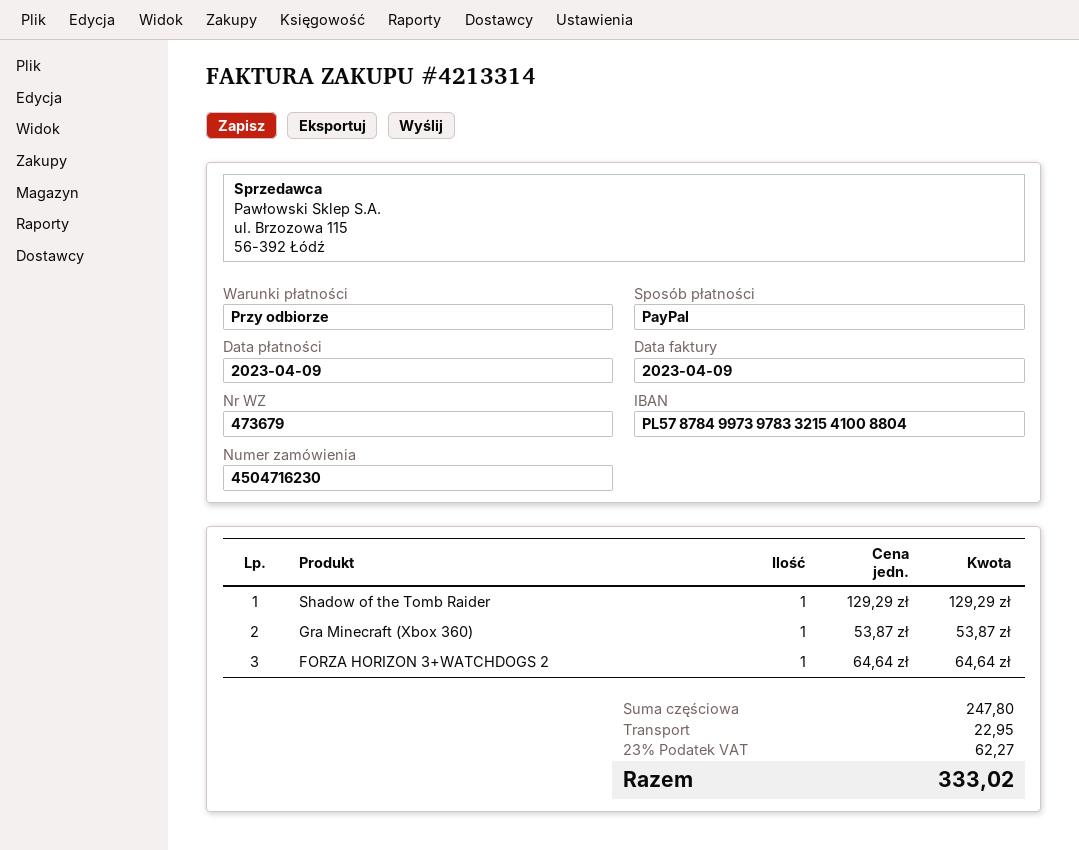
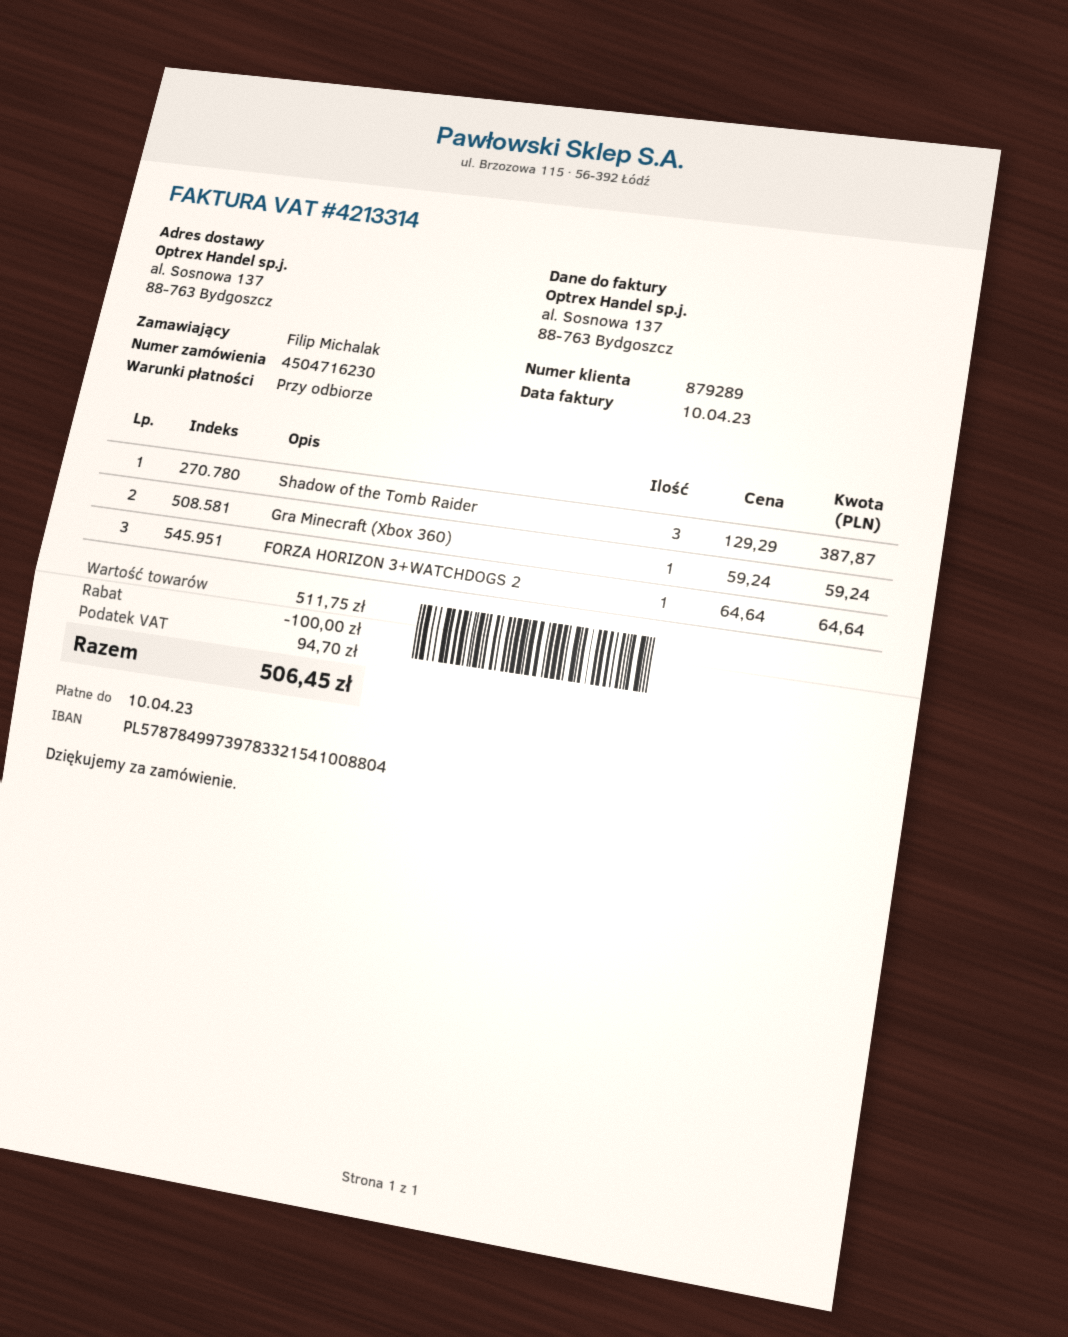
invoice date: 2023-04-09 -> 2023-04-10
due date: 2023-04-09 -> 2023-04-10
Shadow of the Tomb Raider: 1 x 129.29 = 129.29 -> 3 x 129.29 = 387.87
Gra Minecraft (Xbox 360): 1 x 53.87 = 53.87 -> 1 x 59.24 = 59.24
subtotal: 247.80 -> 511.75
discount: none -> 100.00
shipping: 22.95 -> none
tax: 62.27 -> 94.70
total: 333.02 -> 506.45

